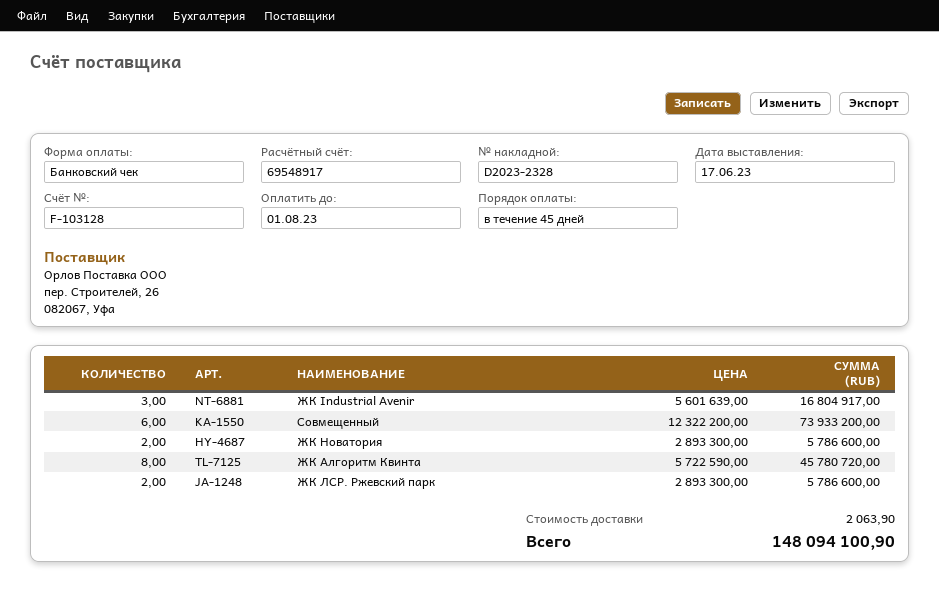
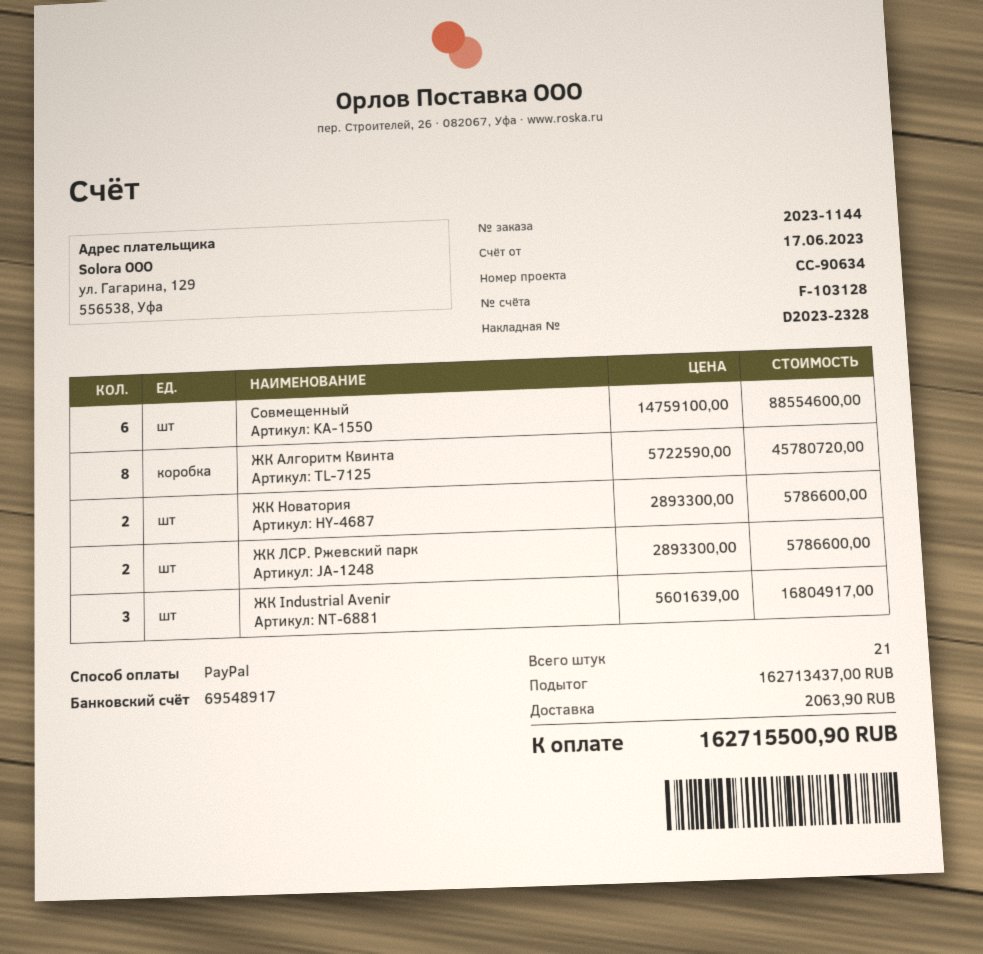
payment method: cheque -> PayPal
Совмещенный: 6 x 12322200.00 = 73933200.00 -> 6 x 14759100.00 = 88554600.00
total: 148094100.90 -> 162715500.90

